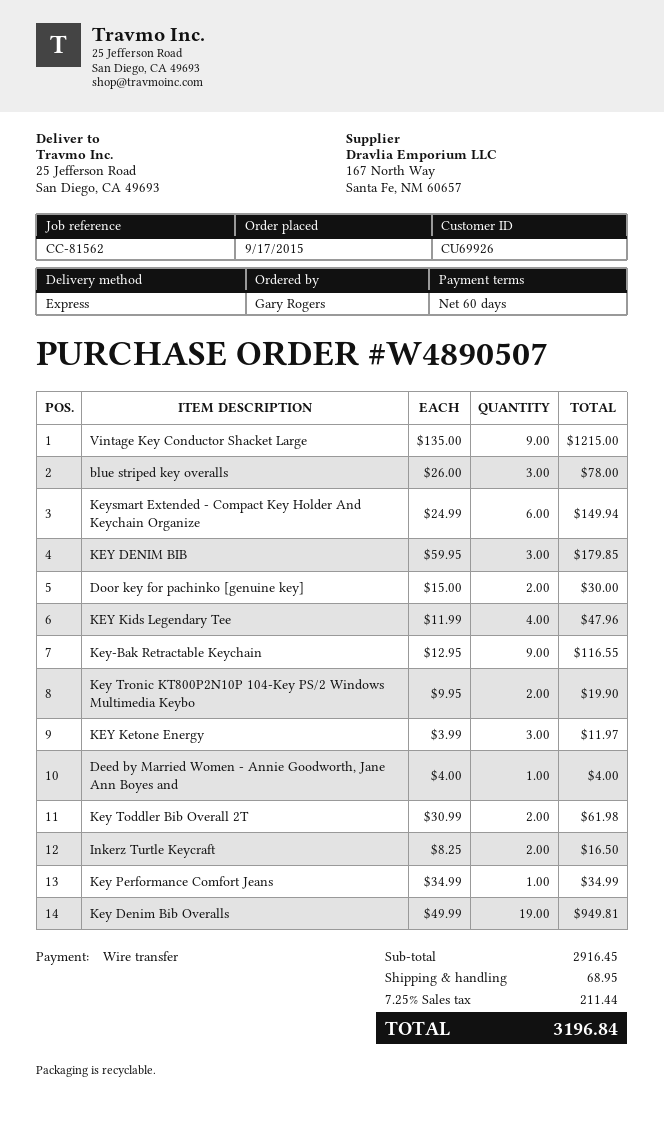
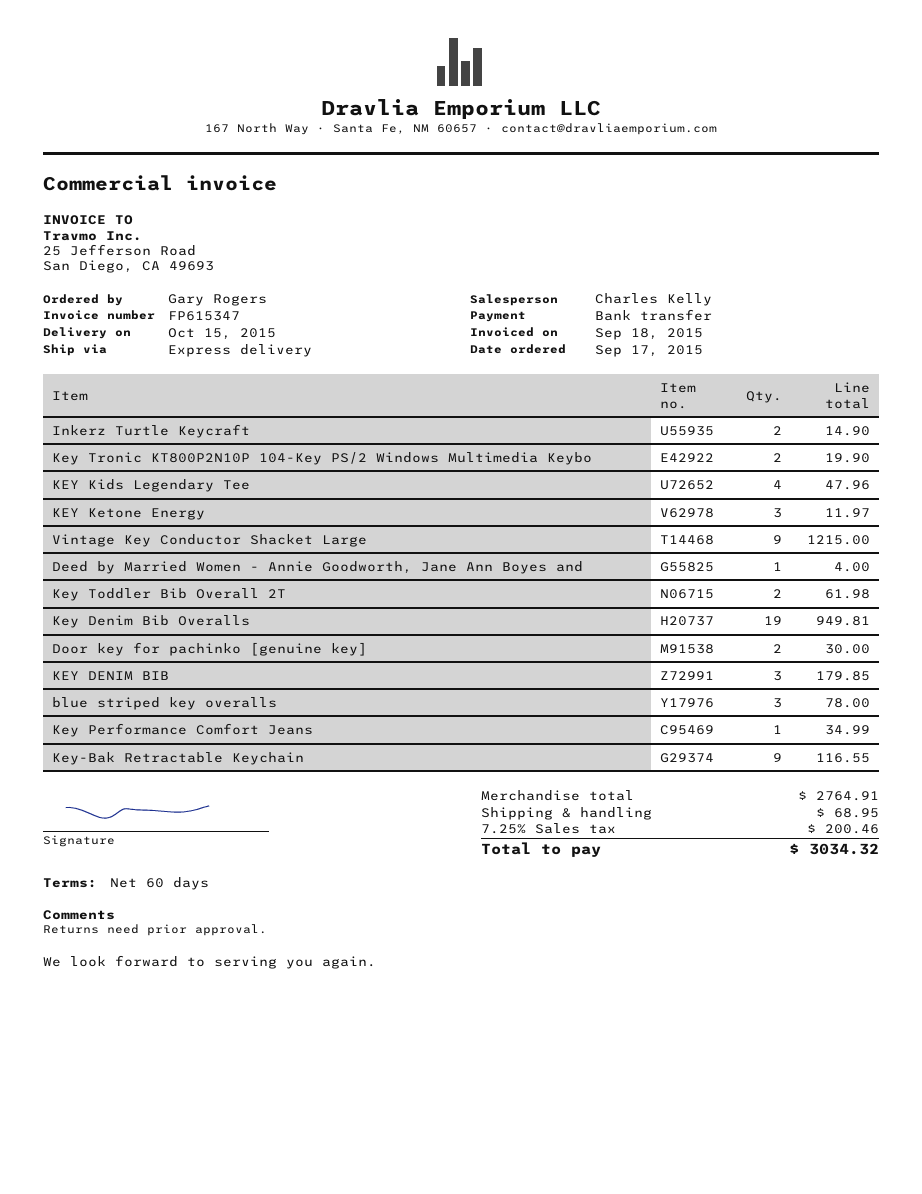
Keysmart Extended - Compact Key Holder And Keychain Organize: 6 for 149.94 -> none
Inkerz Turtle Keycraft: 2 for 16.50 -> 2 for 14.90
subtotal: 2916.45 -> 2764.91
tax: 7.25% = 211.44 -> 7.25% = 200.46
total: 3196.84 -> 3034.32

